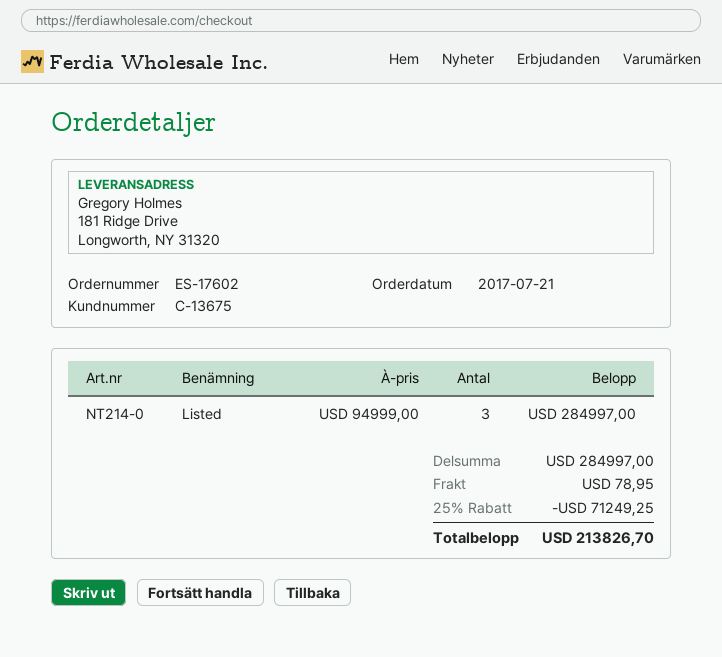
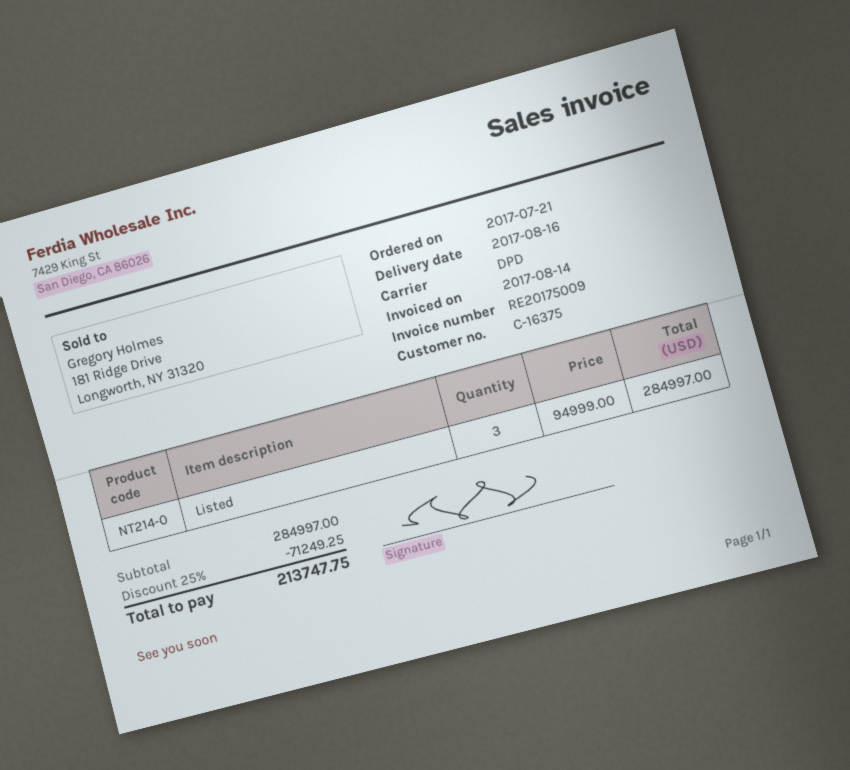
customer number: C-13675 -> C-16375
shipping: 78.95 -> none
total: 213826.70 -> 213747.75

